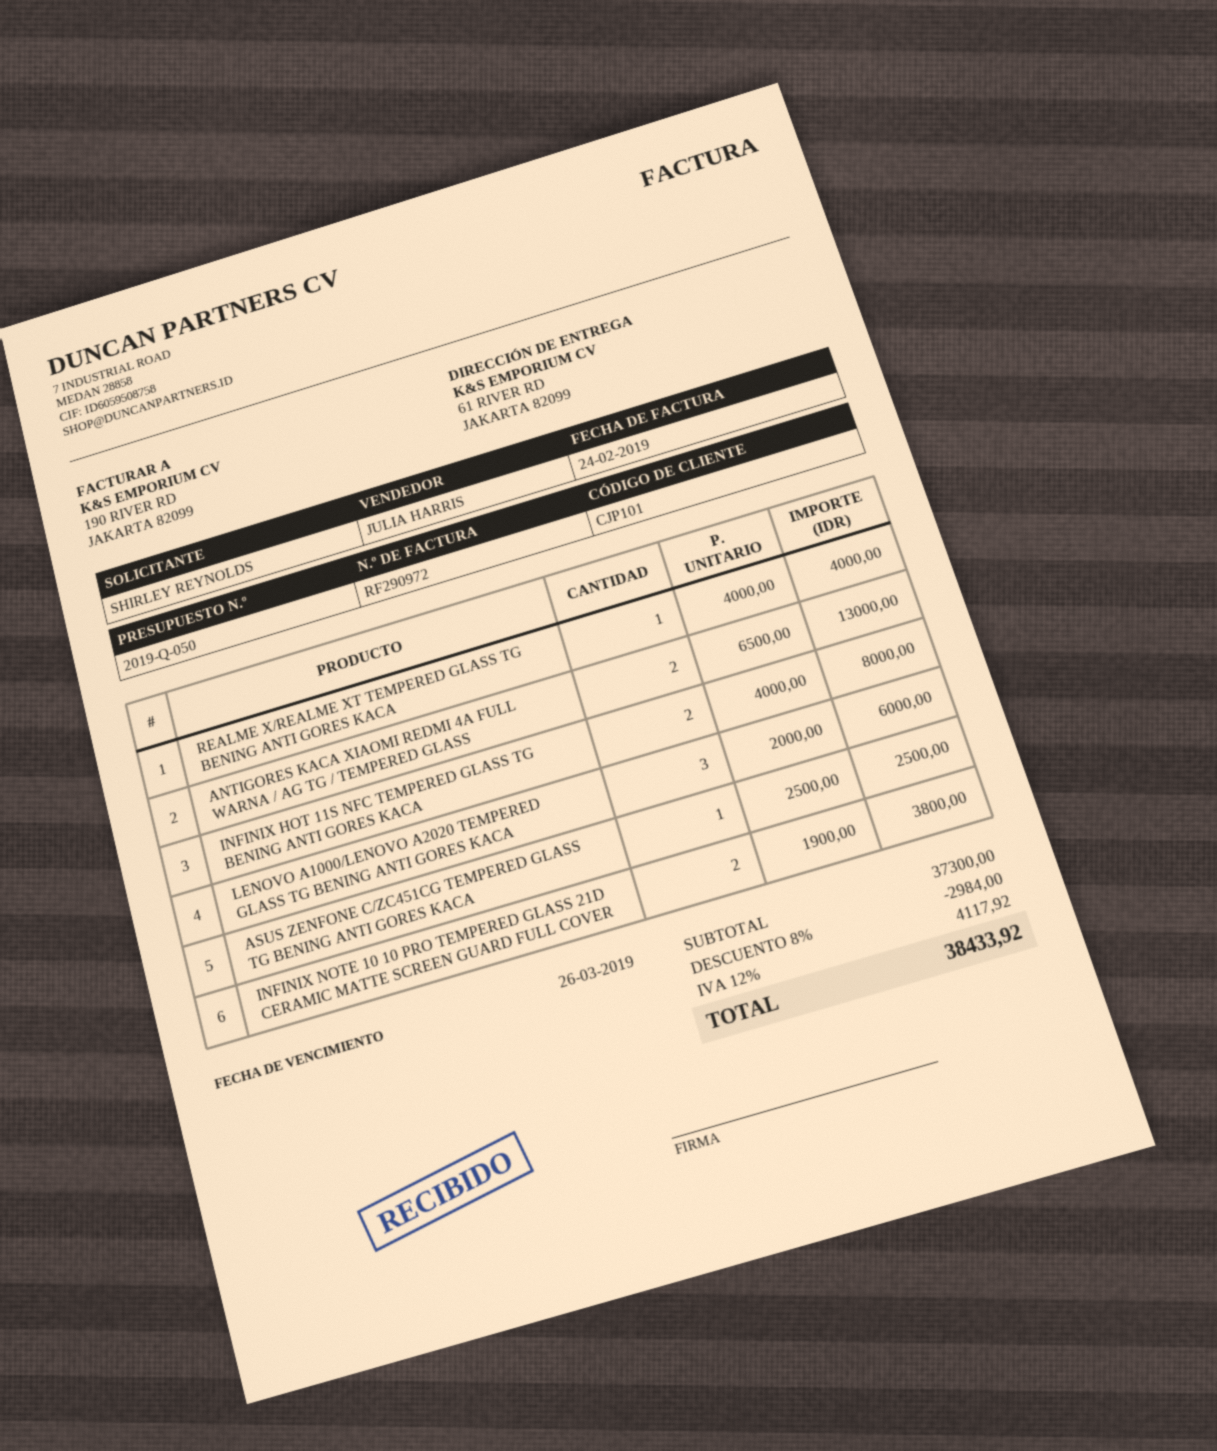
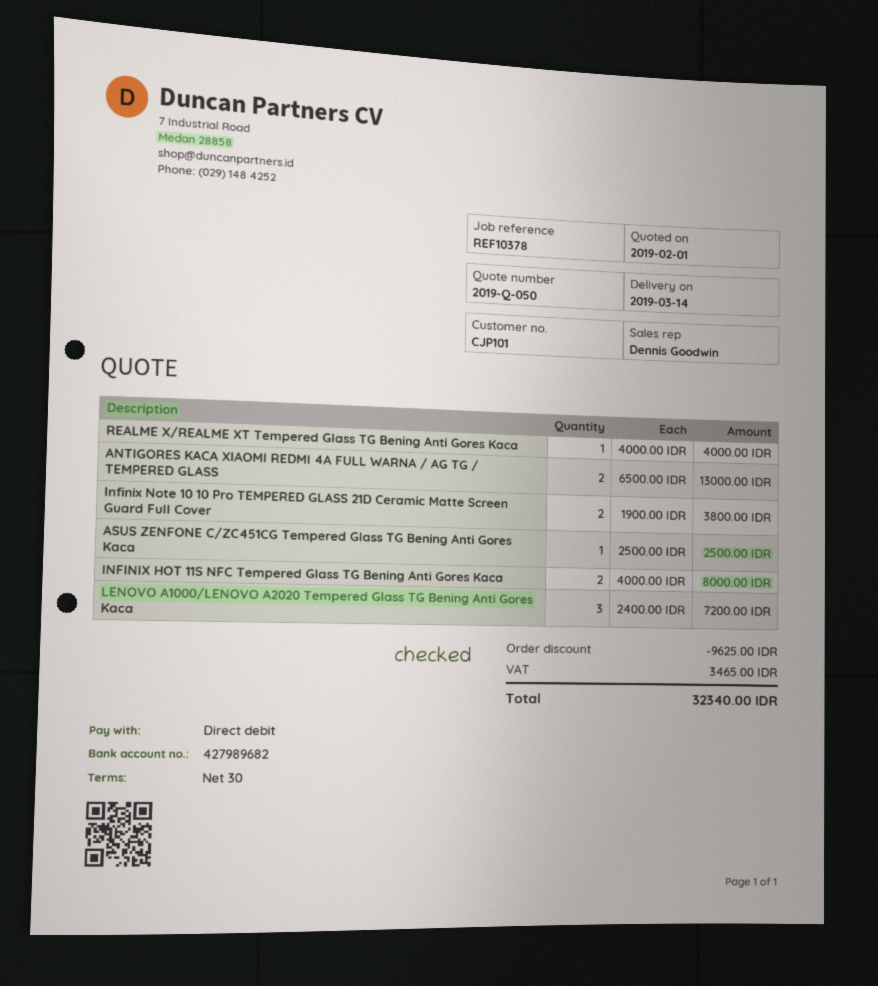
sales rep: JULIA HARRIS -> Dennis Goodwin
LENOVO A1000/LENOVO A2020 TEMPERED GLASS TG BENING ANTI GORES KACA: 3 x 2000.00 = 6000.00 -> 3 x 2400.00 = 7200.00
discount: 2984.00 -> 9625.00
tax: 4117.92 -> 3465.00
total: 38433.92 -> 32340.00

